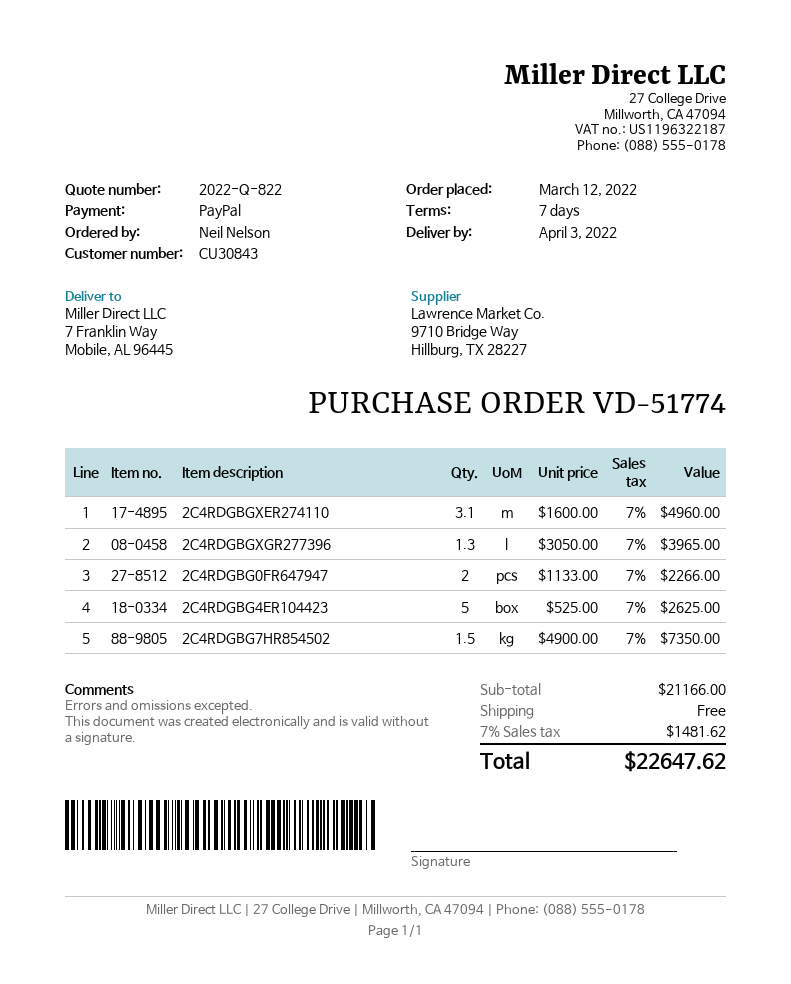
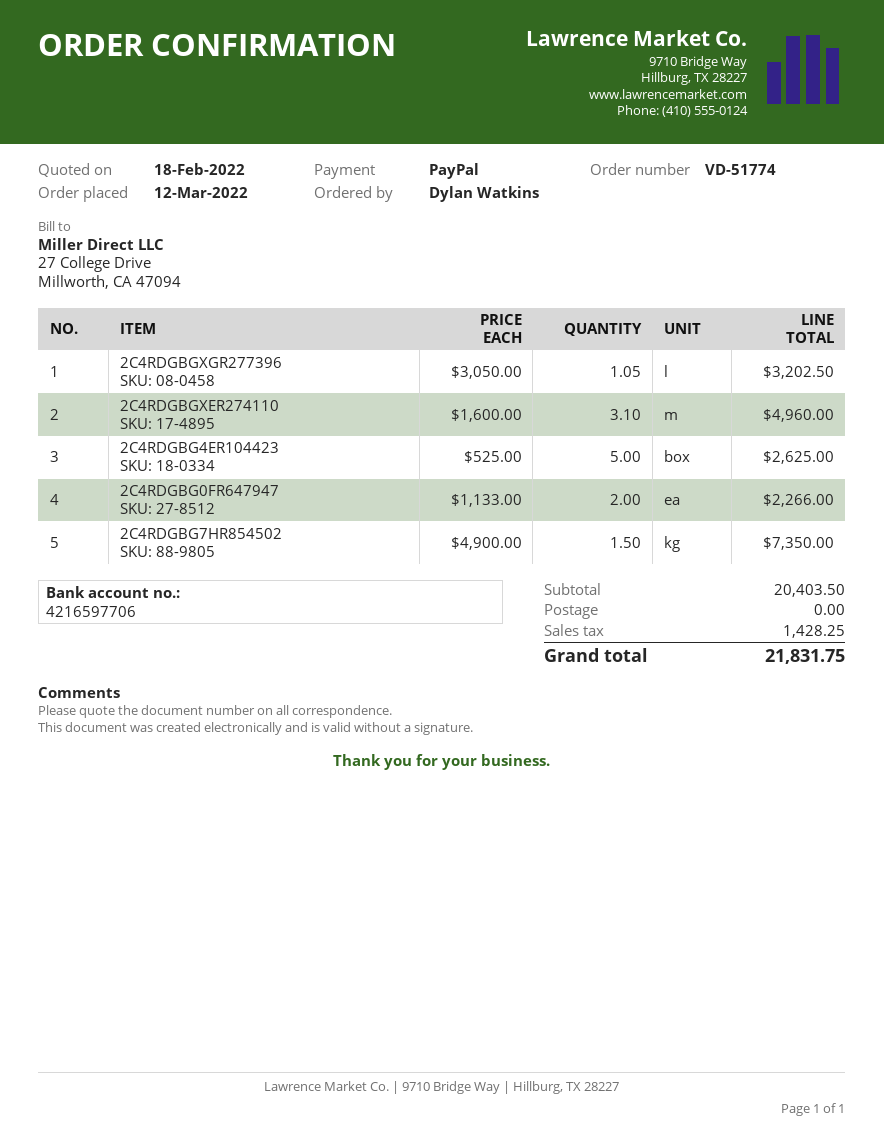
ordered by: Neil Nelson -> Dylan Watkins
2C4RDGBGXGR277396: 1.3 x 3050.00 = 3965.00 -> 1.05 x 3050.00 = 3202.50
subtotal: 21166.00 -> 20403.50
tax: 1481.62 -> 1428.25
total: 22647.62 -> 21831.75

